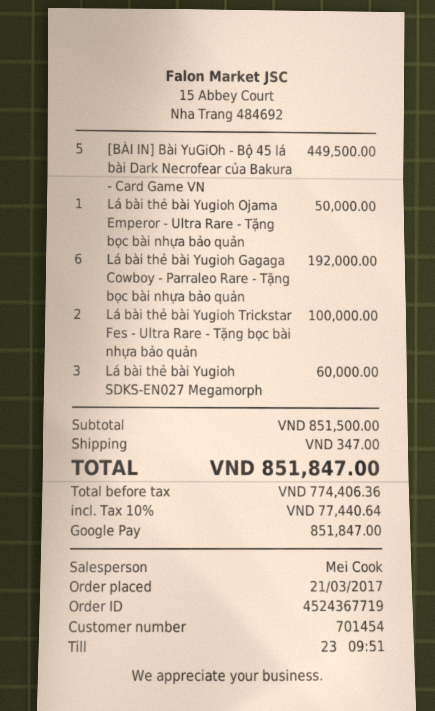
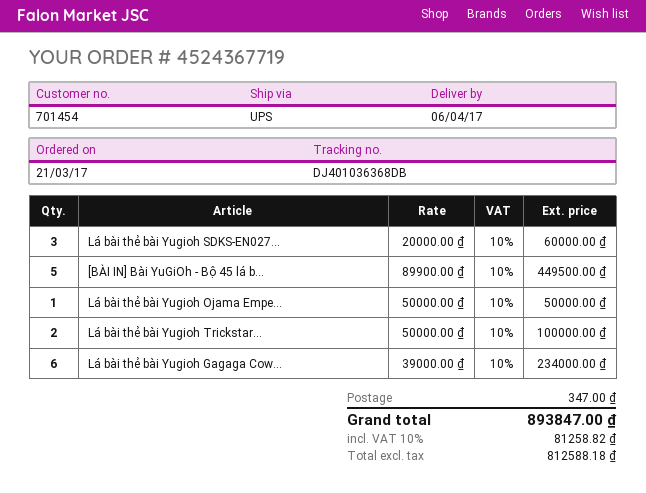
Lá bài thẻ bài Yugioh Gagaga Cowboy - Parraleo Rare - Tặng bọc bài nhựa bảo quản: 6 for 192000.00 -> 6 for 234000.00
net: 774406.36 -> 812588.18
tax: 10% = 77440.64 -> 10% = 81258.82
total: 851847.00 -> 893847.00

